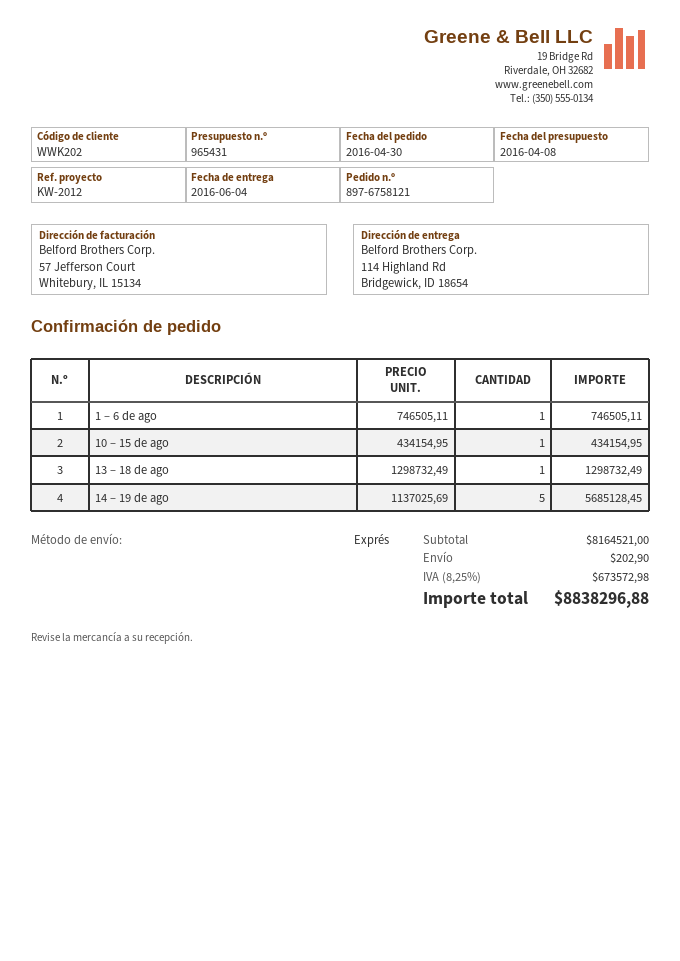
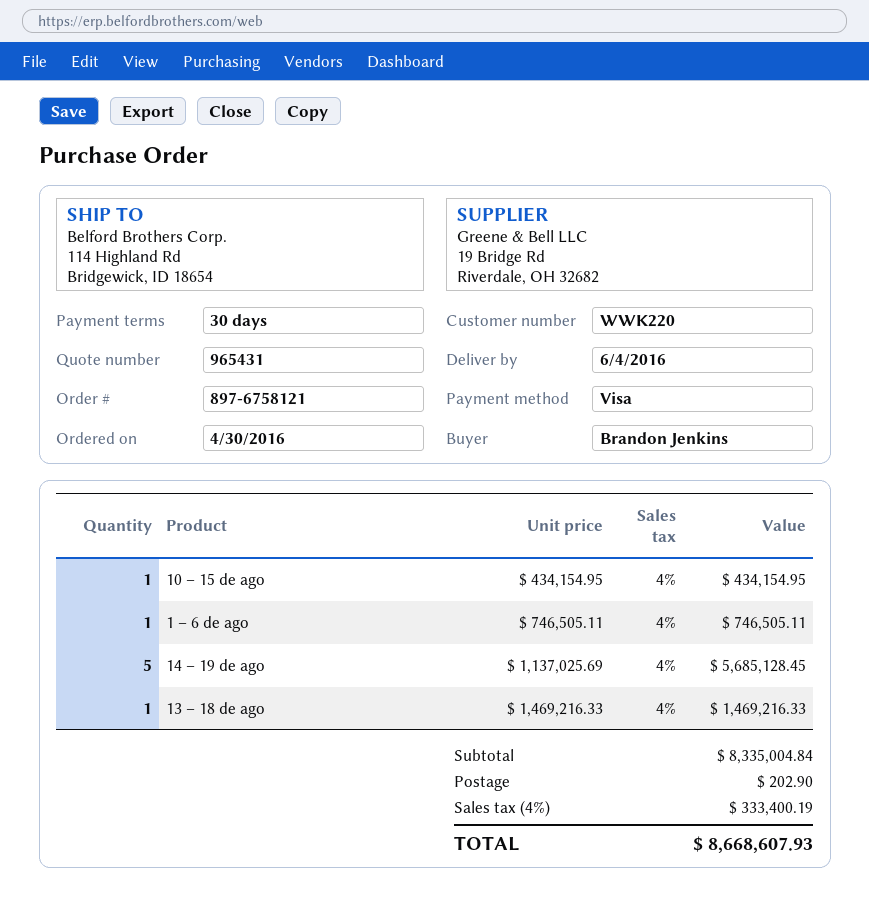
customer number: WWK202 -> WWK220
13 – 18 de ago: 1 x 1298732.49 = 1298732.49 -> 1 x 1469216.33 = 1469216.33
subtotal: 8164521.00 -> 8335004.84
tax: 8.25% = 673572.98 -> 4% = 333400.19
total: 8838296.88 -> 8668607.93

